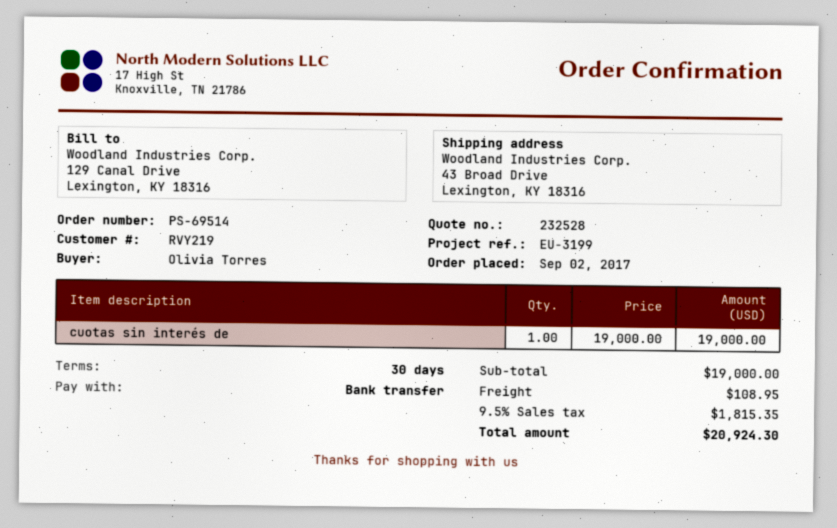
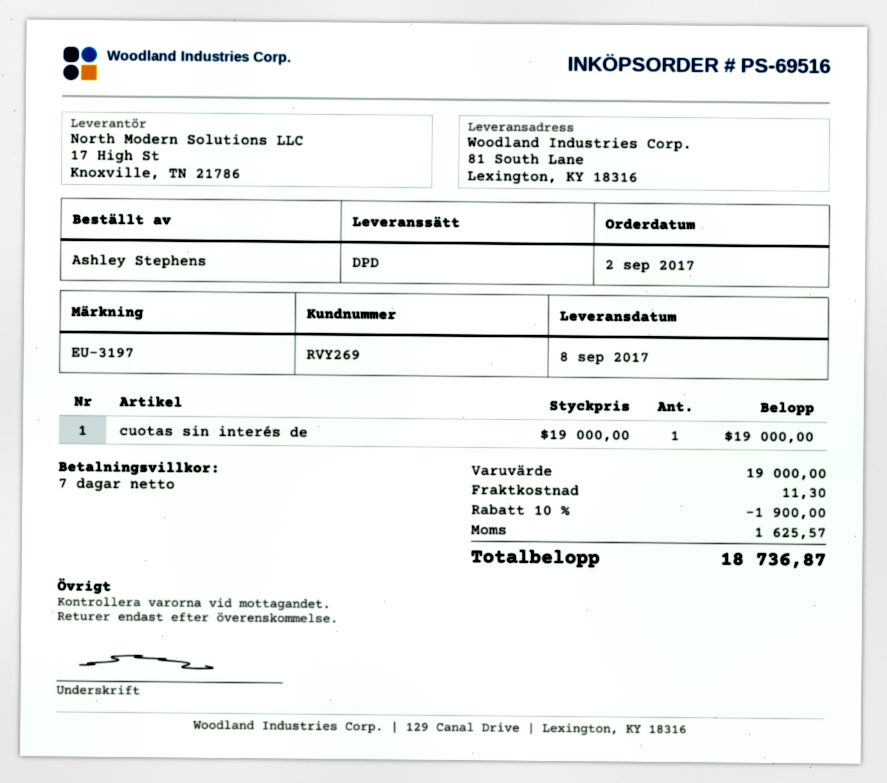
order number: PS-69514 -> PS-69516
payment terms: 30 days -> 7 days
customer number: RVY219 -> RVY269
reference: EU-3199 -> EU-3197
ordered by: Olivia Torres -> Ashley Stephens
ship to: 43 Broad Drive, Lexington, KY 18316 -> 81 South Lane, Lexington, KY 18316
discount: none -> 10% = 1900.00
shipping: 108.95 -> 11.30
tax: 1815.35 -> 1625.57
total: 20924.30 -> 18736.87

